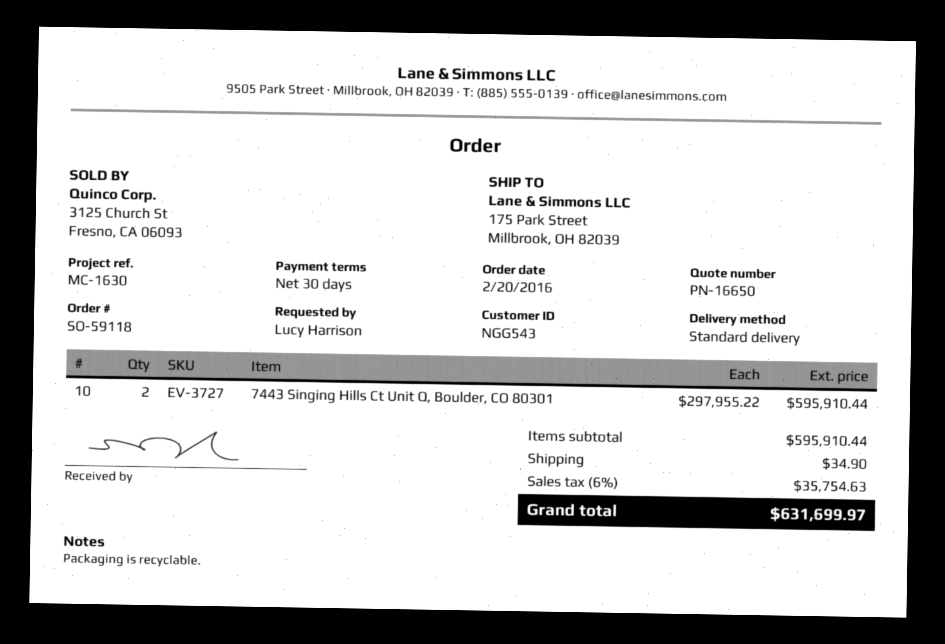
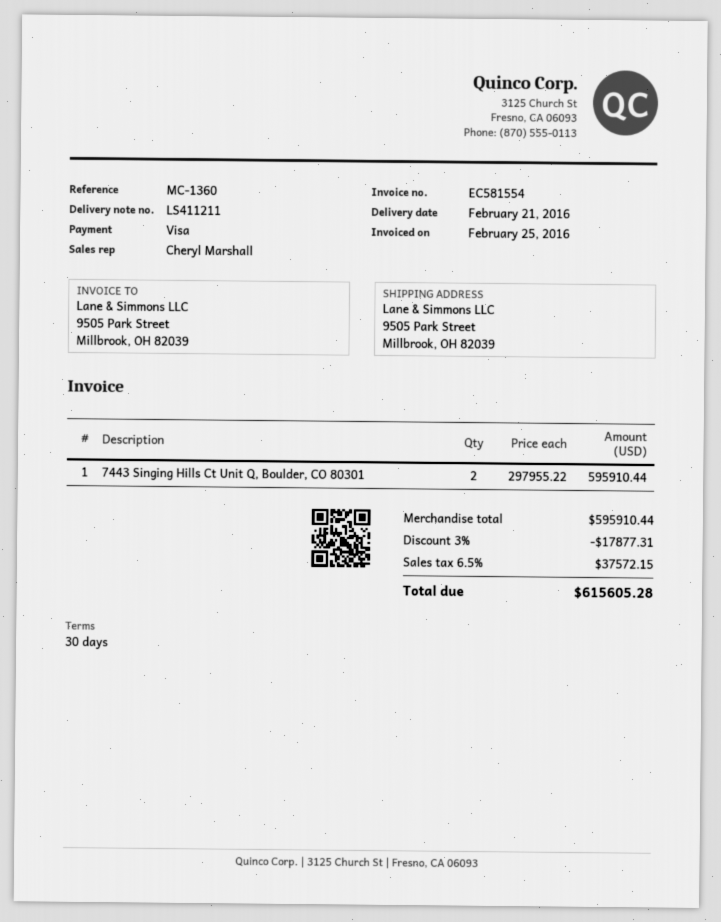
reference: MC-1630 -> MC-1360
ship to: 175 Park Street, Millbrook, OH 82039 -> 9505 Park Street, Millbrook, OH 82039
discount: none -> 3% = 17877.31
shipping: 34.90 -> none
tax: 6% = 35754.63 -> 6.5% = 37572.15
total: 631699.97 -> 615605.28

